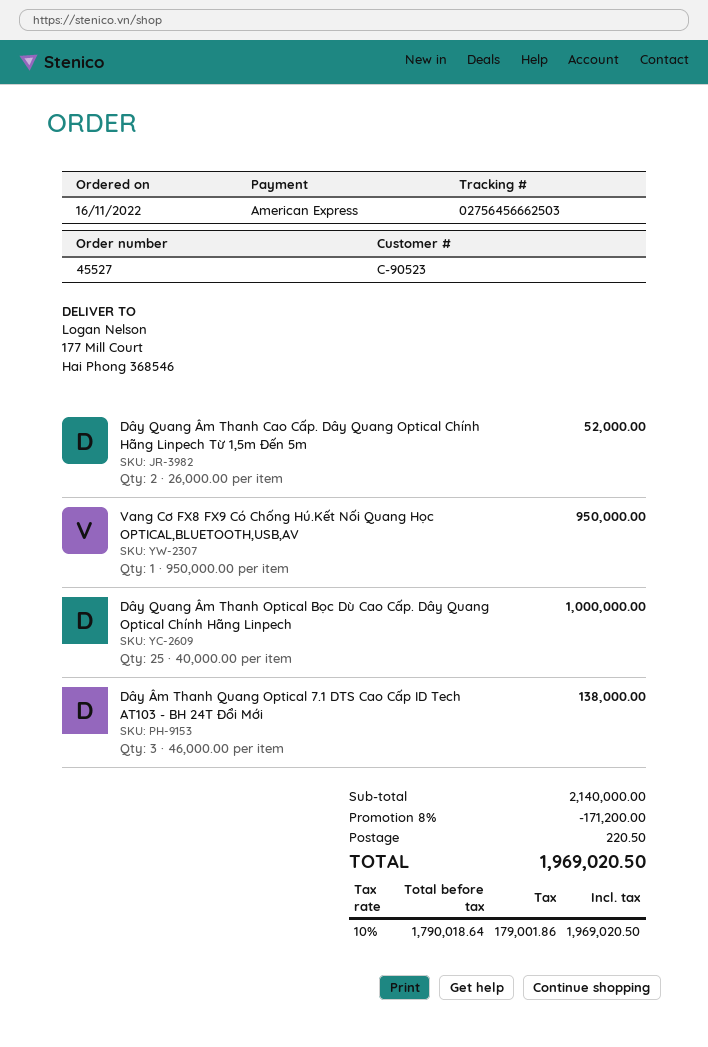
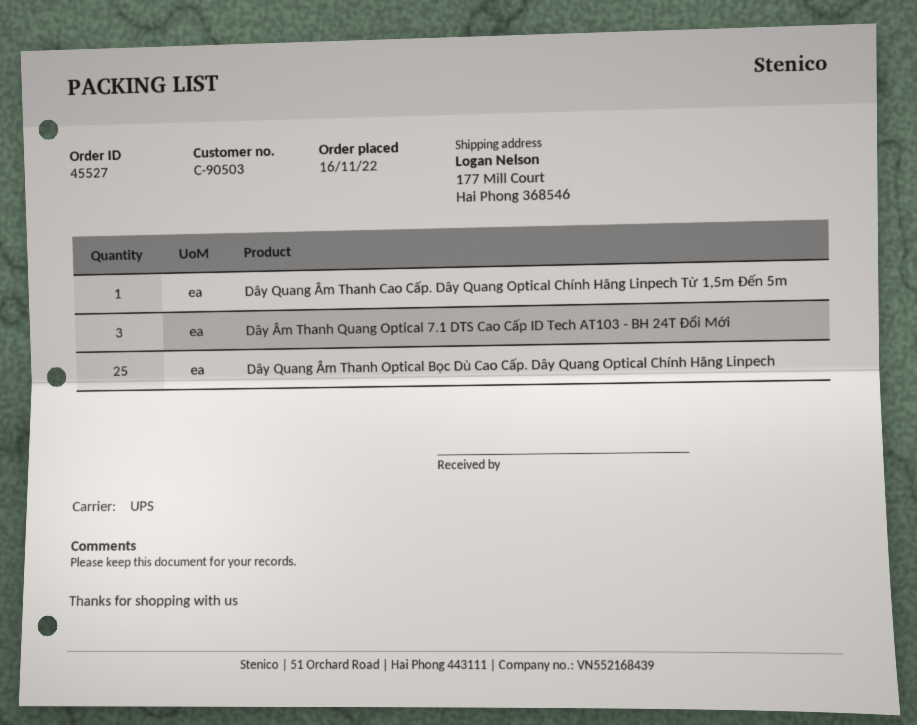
customer number: C-90523 -> C-90503
Dây Quang Âm Thanh Cao Cấp. Dây Quang Optical Chính Hãng Linpech Từ 1,5m Đến 5m: 2 -> 1
Vang Cơ FX8 FX9 Có Chống Hú.Kết Nối Quang Học OPTICAL,BLUETOOTH,USB,AV: 1 -> none

